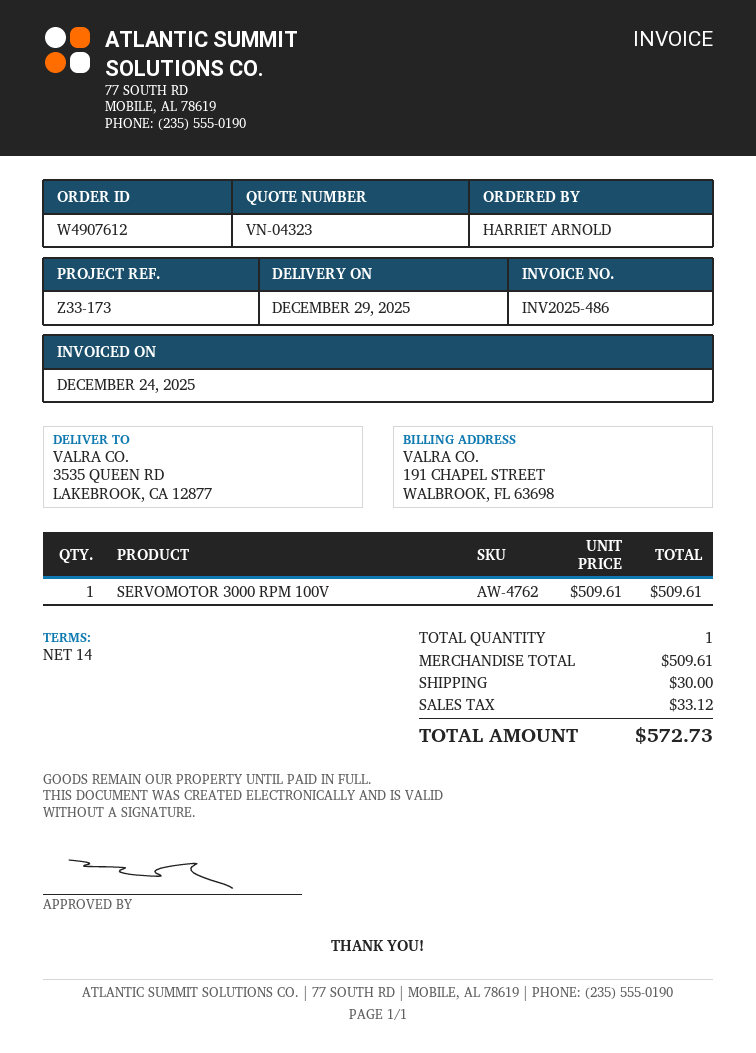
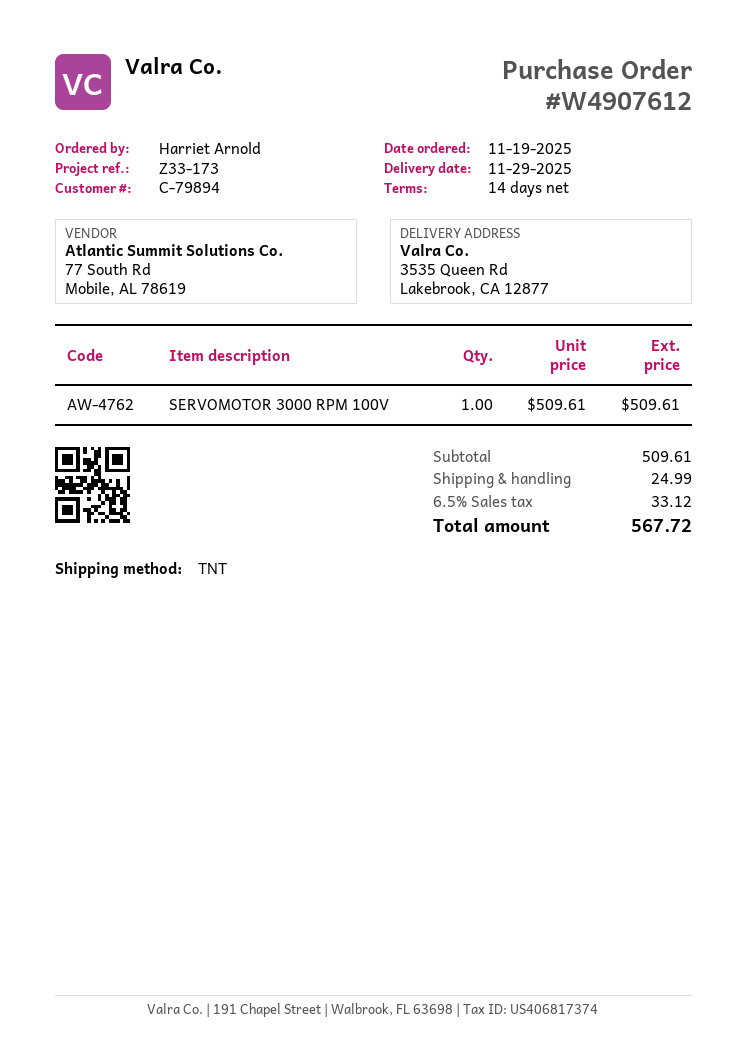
delivery date: 2025-12-29 -> 2025-11-29
shipping: 30.00 -> 24.99
total: 572.73 -> 567.72

